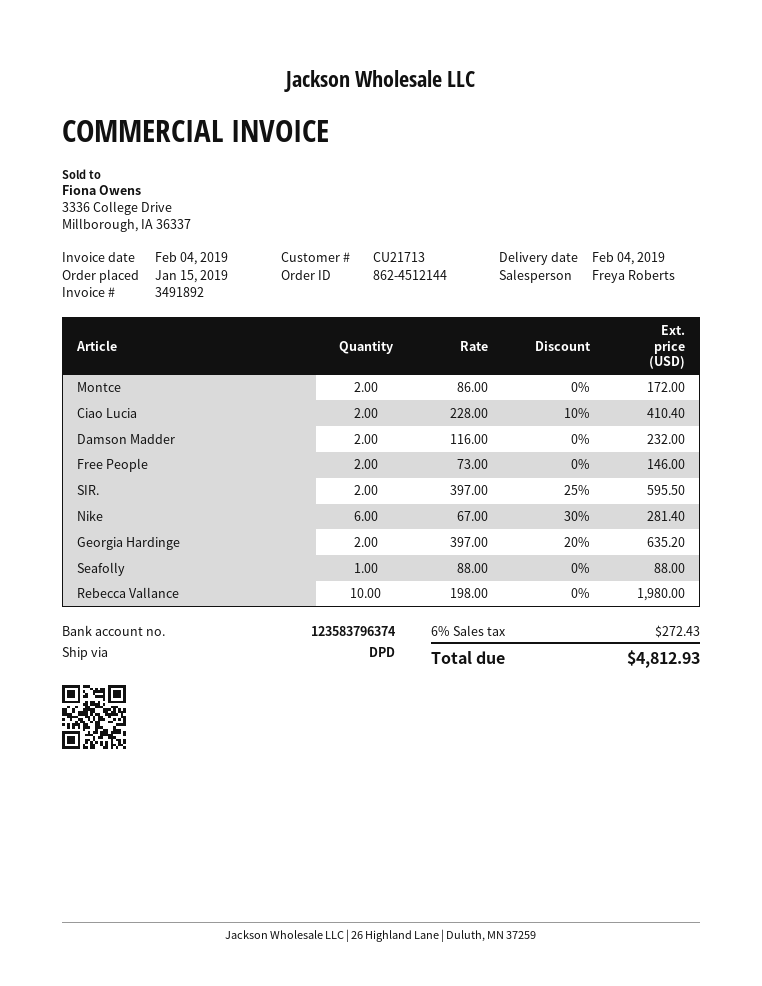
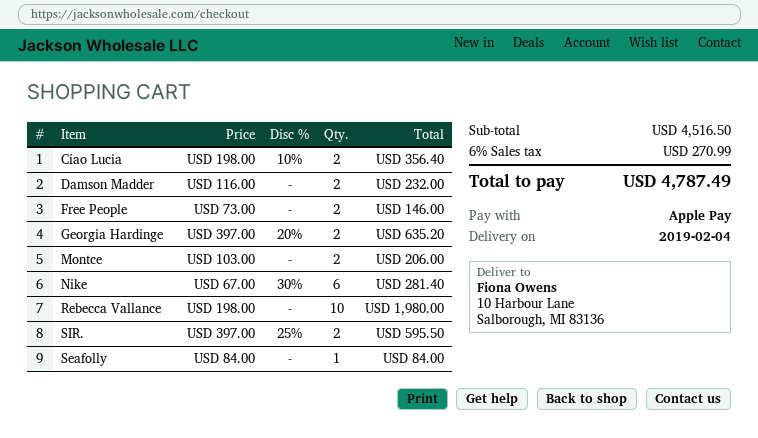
Montce: 2 x 86.00 = 172.00 -> 2 x 103.00 = 206.00
Ciao Lucia: 2 x 228.00 - 10% = 410.40 -> 2 x 198.00 - 10% = 356.40
Seafolly: 1 x 88.00 = 88.00 -> 1 x 84.00 = 84.00
tax: 6% = 272.43 -> 6% = 270.99
total: 4812.93 -> 4787.49

